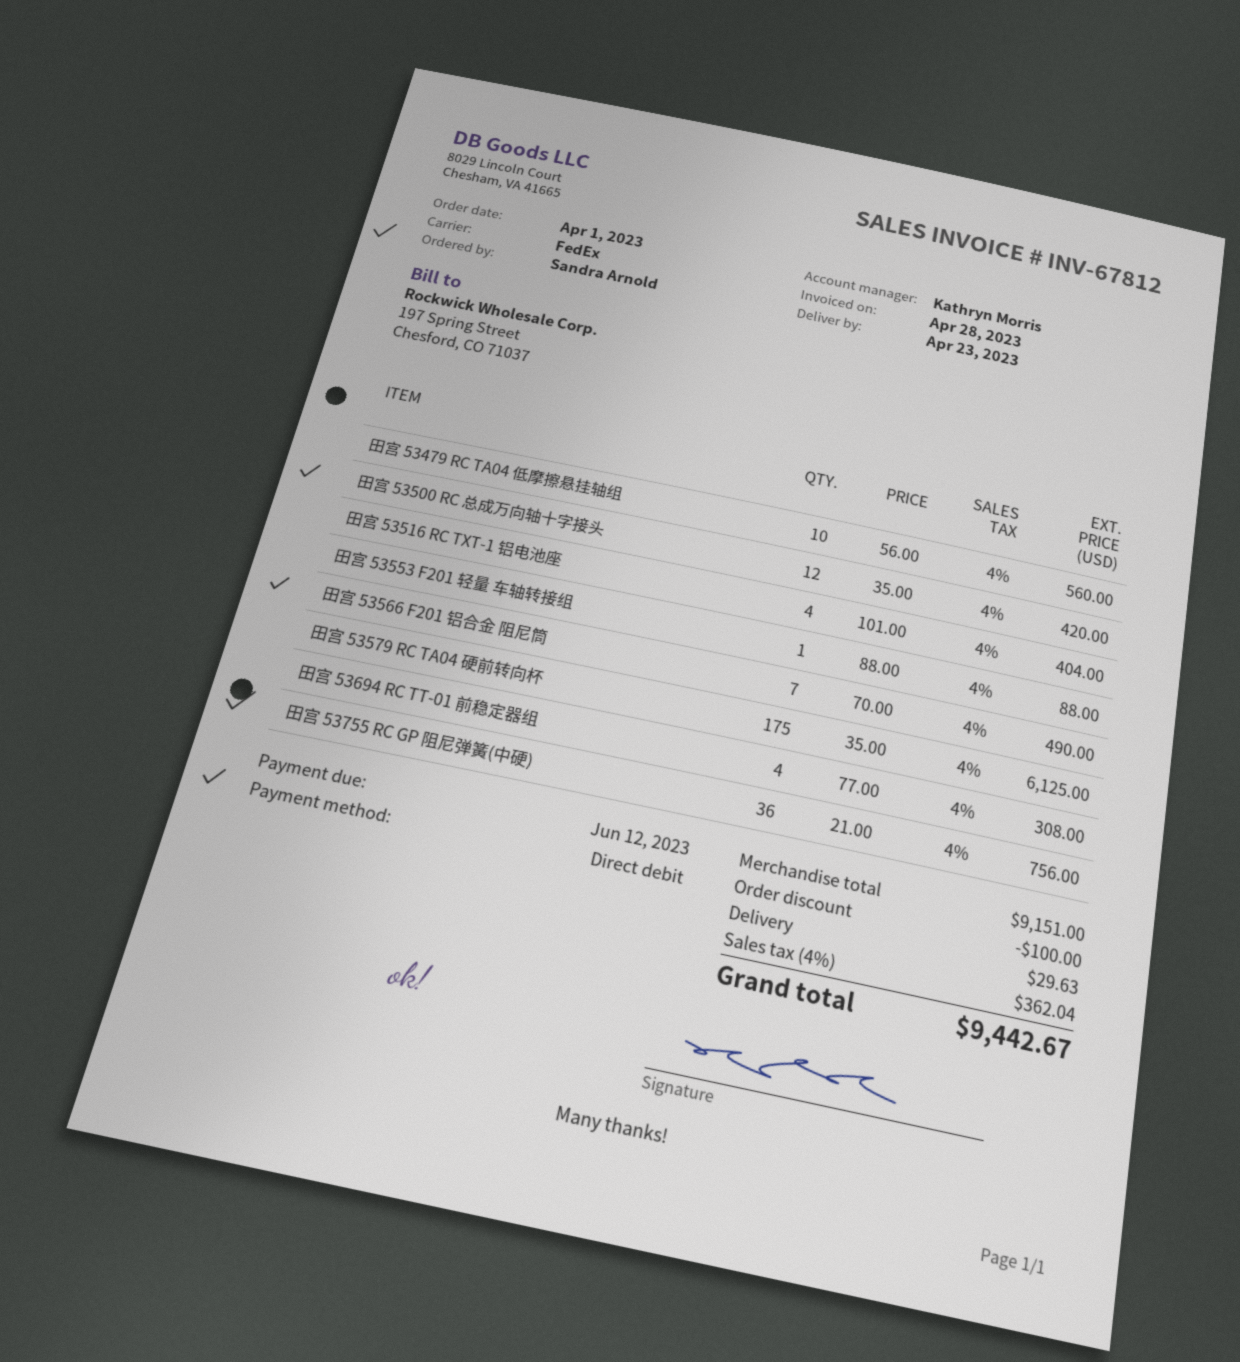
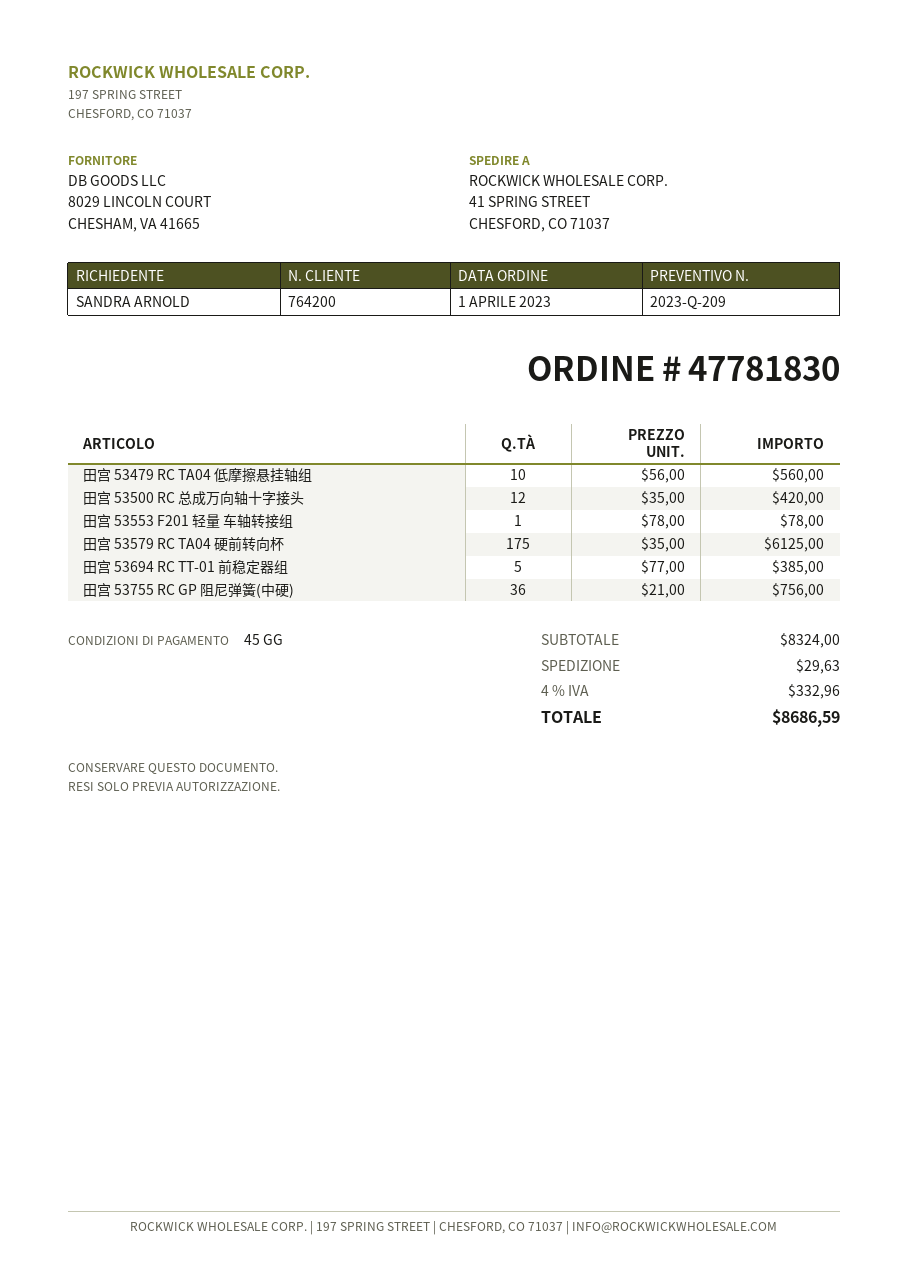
田宫 53516 RC TXT-1 铝电池座: 4 x 101.00 = 404.00 -> none
田宫 53553 F201 轻量 车轴转接组: 1 x 88.00 = 88.00 -> 1 x 78.00 = 78.00
田宫 53566 F201 铝合金 阻尼筒: 7 x 70.00 = 490.00 -> none
田宫 53694 RC TT-01 前稳定器组: 4 x 77.00 = 308.00 -> 5 x 77.00 = 385.00
subtotal: 9151.00 -> 8324.00
discount: 100.00 -> none
tax: 4% = 362.04 -> 4% = 332.96
total: 9442.67 -> 8686.59

